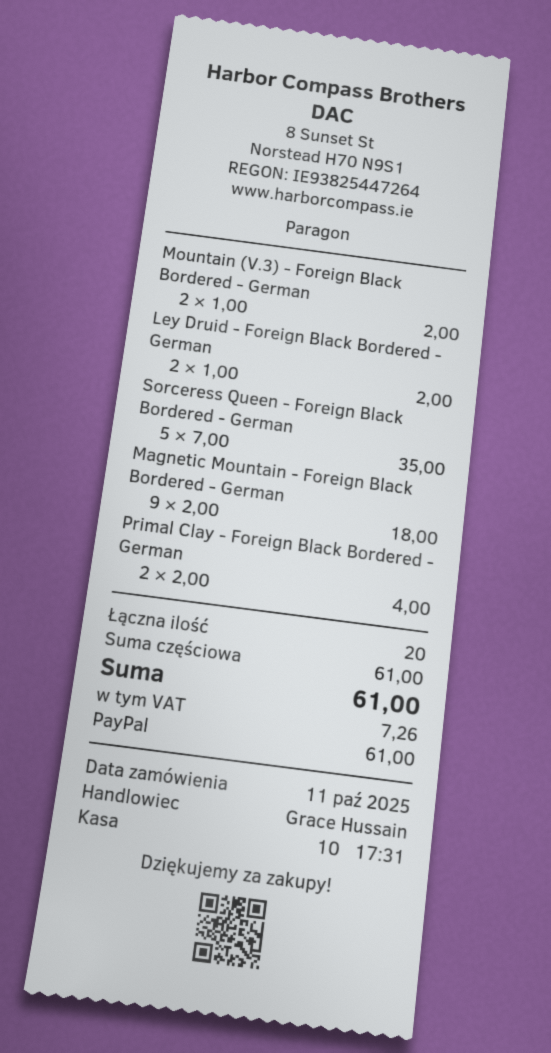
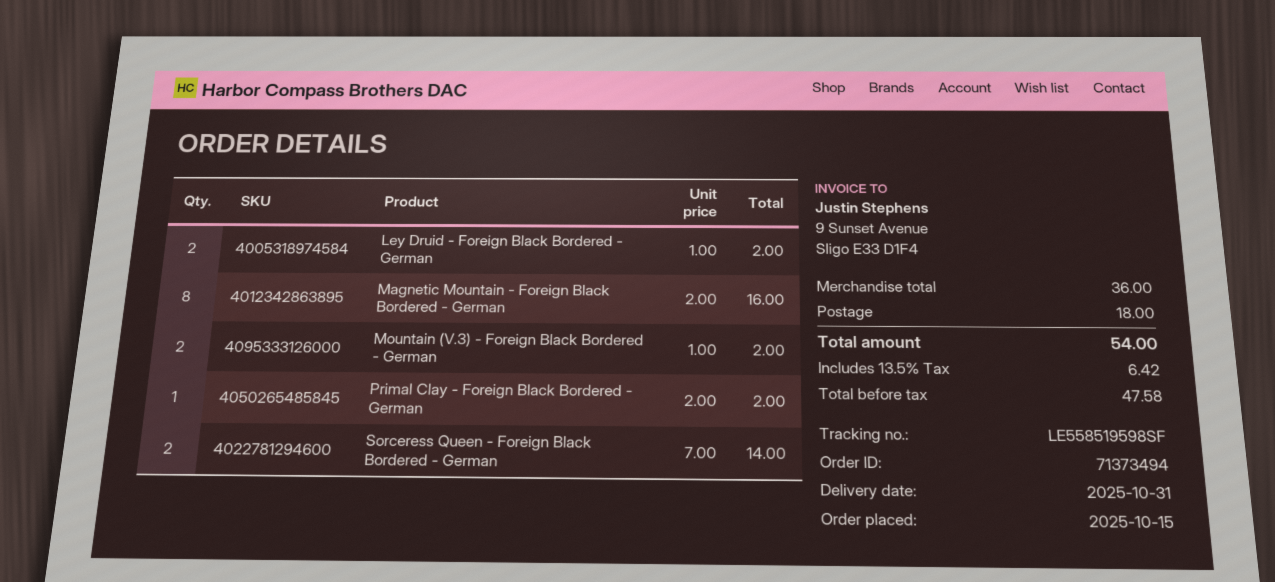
order date: 2025-10-11 -> 2025-10-15
Sorceress Queen - Foreign Black Bordered - German: 5 x 7.00 = 35.00 -> 2 x 7.00 = 14.00
Magnetic Mountain - Foreign Black Bordered - German: 9 x 2.00 = 18.00 -> 8 x 2.00 = 16.00
Primal Clay - Foreign Black Bordered - German: 2 x 2.00 = 4.00 -> 1 x 2.00 = 2.00
subtotal: 61.00 -> 36.00
shipping: none -> 18.00
tax: 7.26 -> 6.42
total: 61.00 -> 54.00

